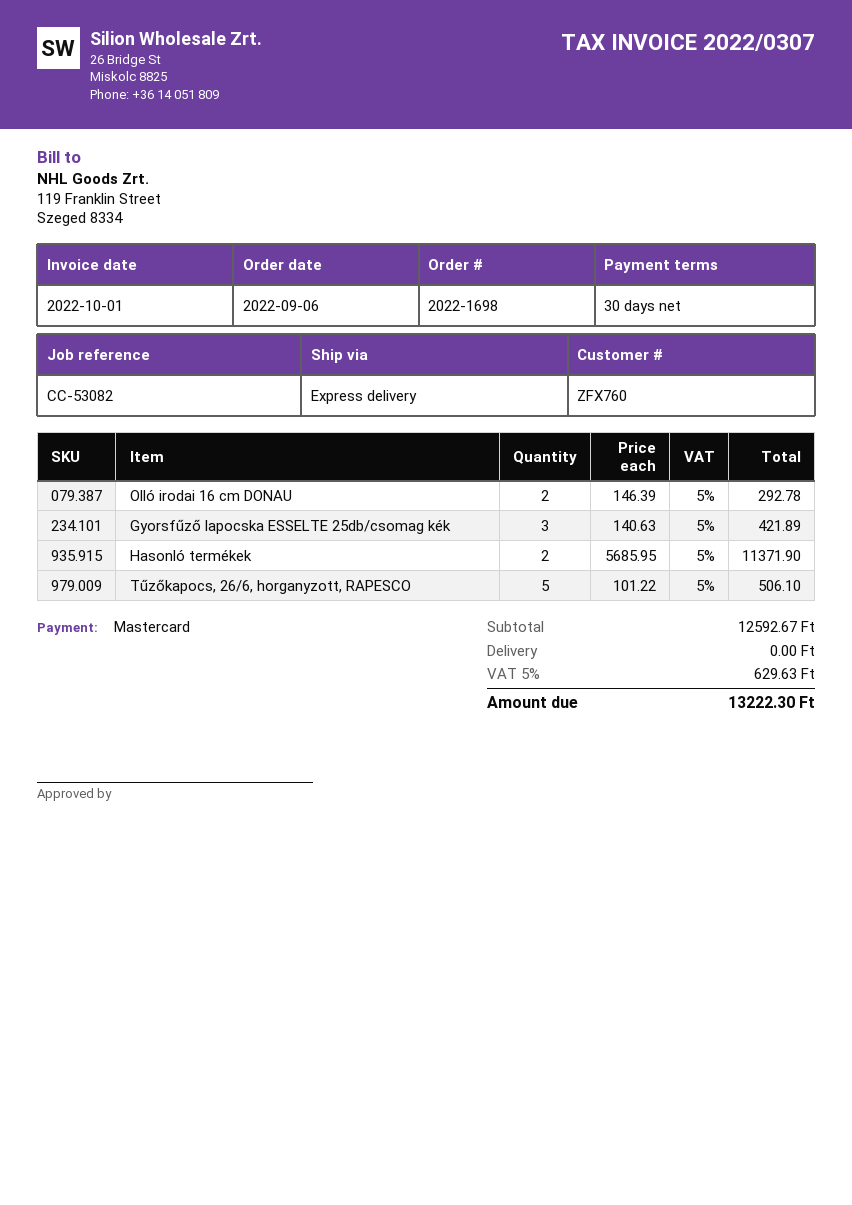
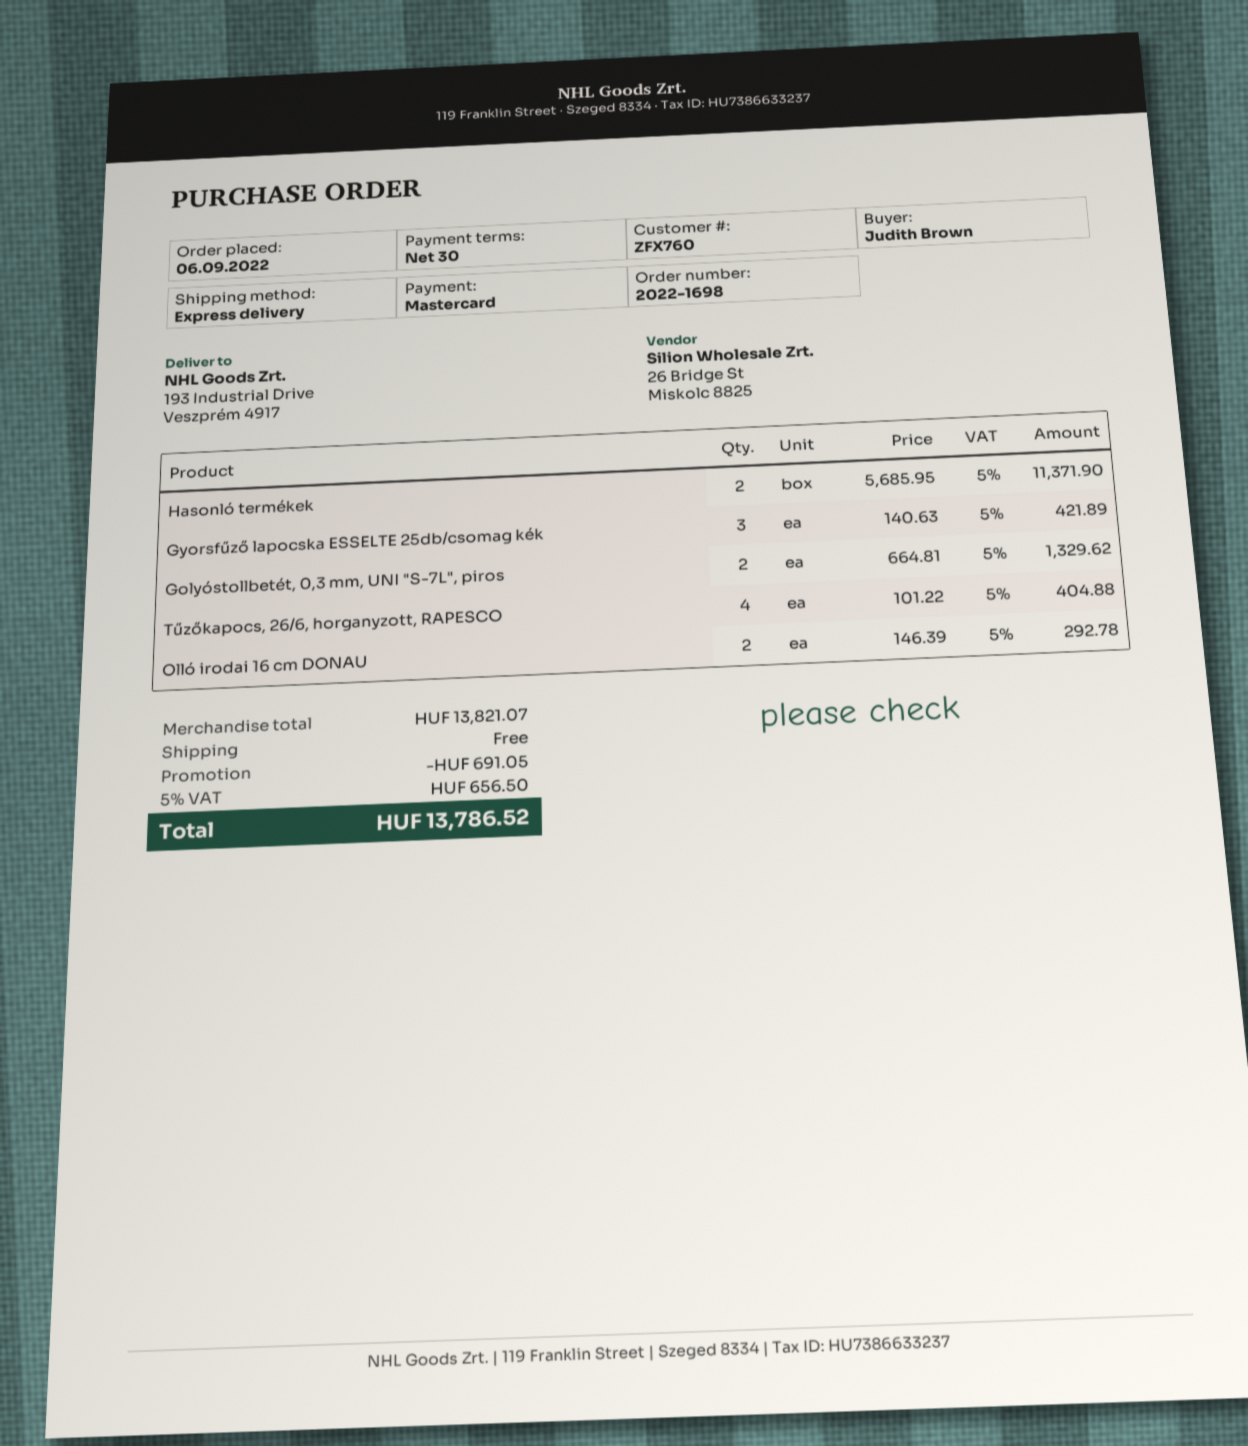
Tűzőkapocs, 26/6, horganyzott, RAPESCO: 5 x 101.22 = 506.10 -> 4 x 101.22 = 404.88
Golyóstollbetét, 0,3 mm, UNI "S-7L", piros: none -> 2 x 664.81 = 1329.62
subtotal: 12592.67 -> 13821.07
discount: none -> 691.05
tax: 5% = 629.63 -> 5% = 656.50
total: 13222.30 -> 13786.52

